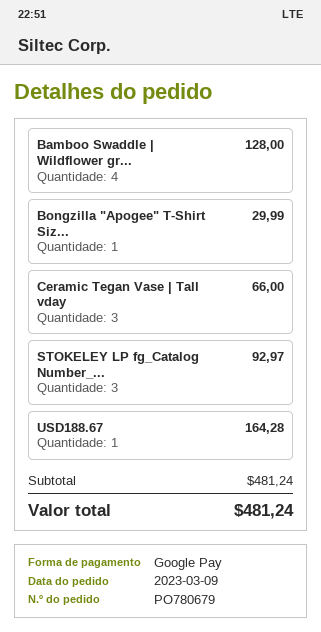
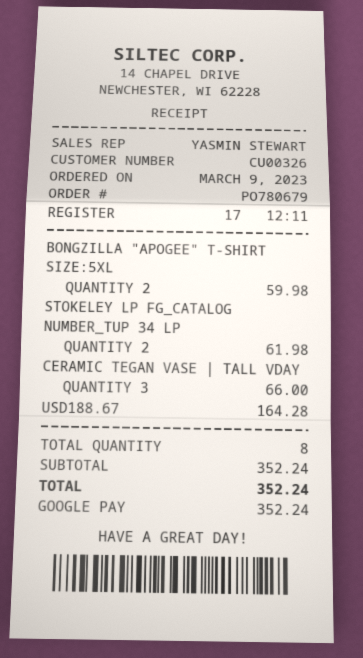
Bamboo Swaddle | Wildflower gr...: 4 for 128.00 -> none
Bongzilla "Apogee" T-Shirt Siz...: 1 for 29.99 -> 2 for 59.98
STOKELEY LP fg_Catalog Number_...: 3 for 92.97 -> 2 for 61.98
subtotal: 481.24 -> 352.24
total: 481.24 -> 352.24

